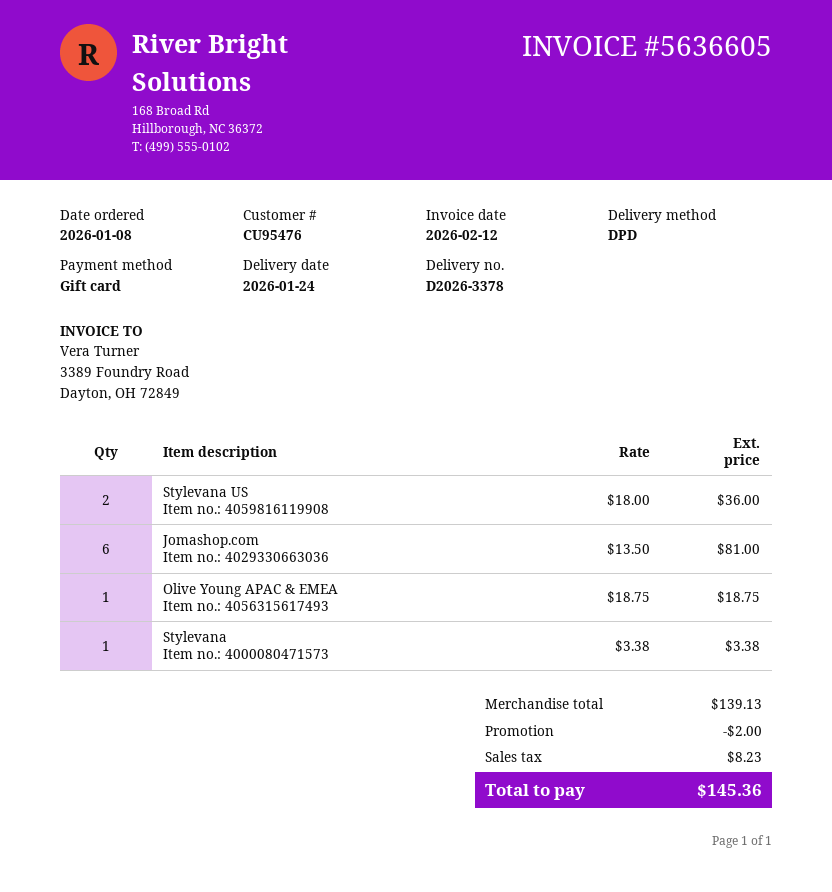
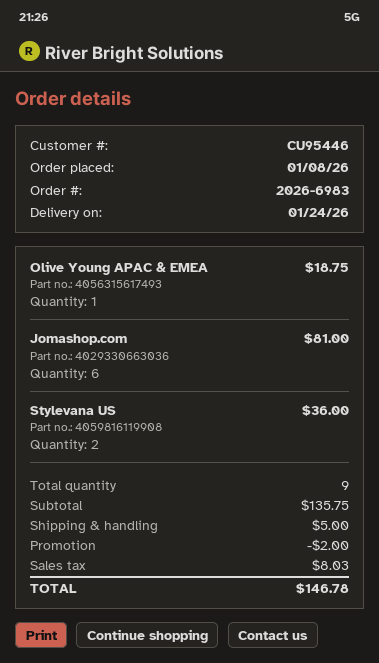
customer number: CU95476 -> CU95446
Stylevana: 1 for 3.38 -> none
subtotal: 139.13 -> 135.75
shipping: none -> 5.00
tax: 8.23 -> 8.03
total: 145.36 -> 146.78

